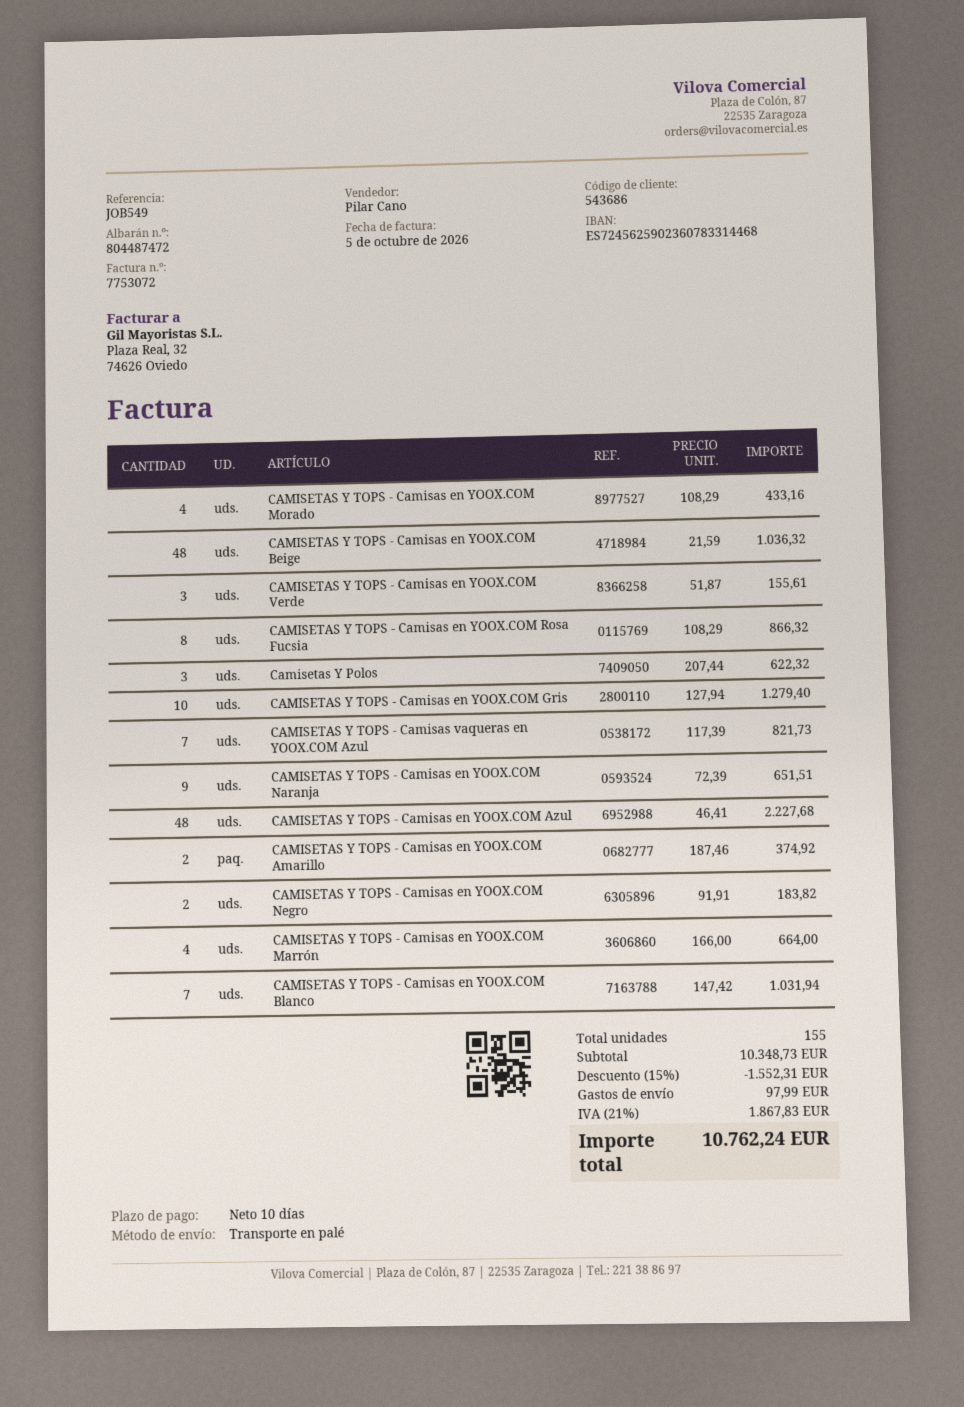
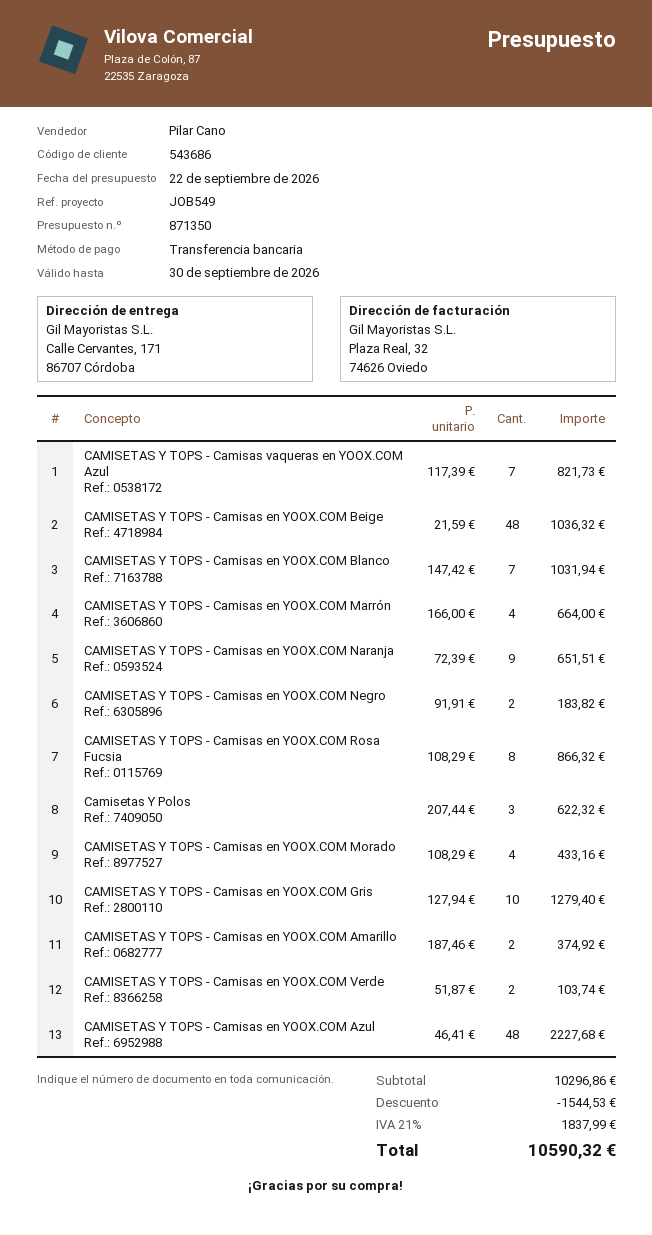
CAMISETAS Y TOPS - Camisas en YOOX.COM Verde: 3 x 51.87 = 155.61 -> 2 x 51.87 = 103.74
subtotal: 10348.73 -> 10296.86
discount: 1552.31 -> 1544.53
shipping: 97.99 -> none
tax: 21% = 1867.83 -> 21% = 1837.99
total: 10762.24 -> 10590.32

